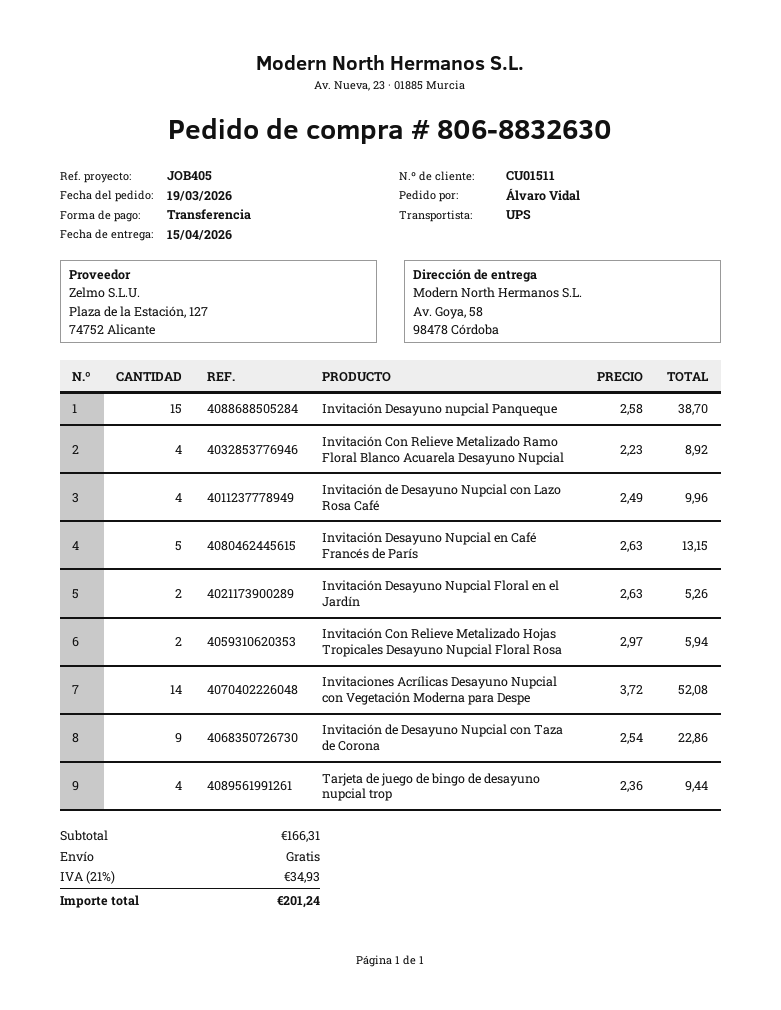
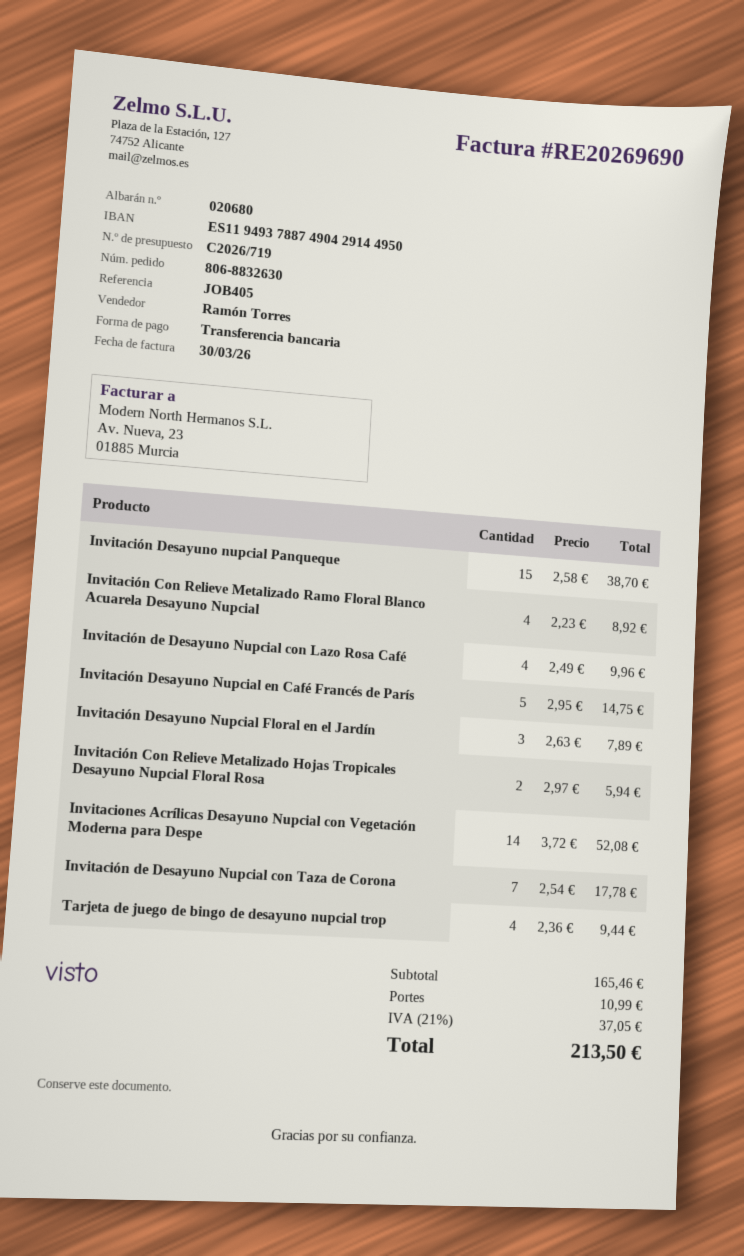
Invitación Desayuno Nupcial en Café Francés de París: 5 x 2.63 = 13.15 -> 5 x 2.95 = 14.75
Invitación Desayuno Nupcial Floral en el Jardín: 2 x 2.63 = 5.26 -> 3 x 2.63 = 7.89
Invitación de Desayuno Nupcial con Taza de Corona: 9 x 2.54 = 22.86 -> 7 x 2.54 = 17.78
subtotal: 166.31 -> 165.46
shipping: 0.00 -> 10.99
tax: 21% = 34.93 -> 21% = 37.05
total: 201.24 -> 213.50

